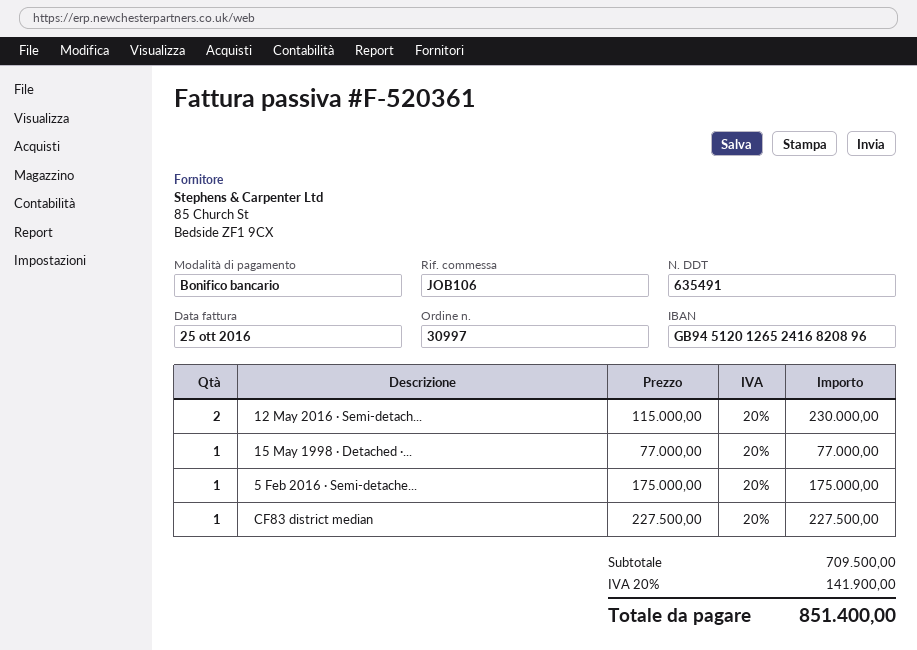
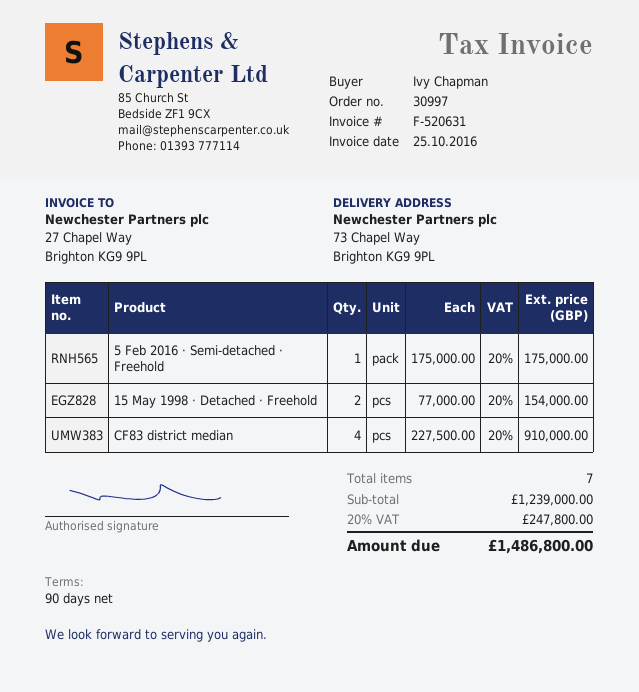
invoice number: F-520361 -> F-520631
12 May 2016 · Semi-detach...: 2 x 115000.00 = 230000.00 -> none
15 May 1998 · Detached ·...: 1 x 77000.00 = 77000.00 -> 2 x 77000.00 = 154000.00
CF83 district median: 1 x 227500.00 = 227500.00 -> 4 x 227500.00 = 910000.00
subtotal: 709500.00 -> 1239000.00
tax: 20% = 141900.00 -> 20% = 247800.00
total: 851400.00 -> 1486800.00

